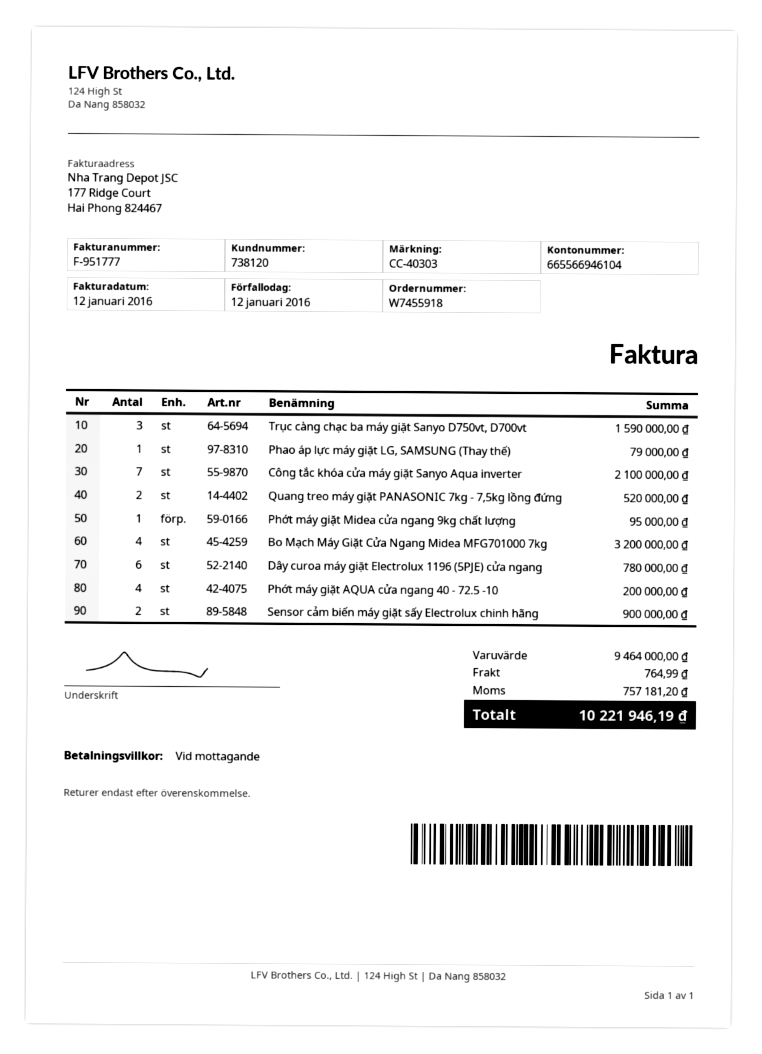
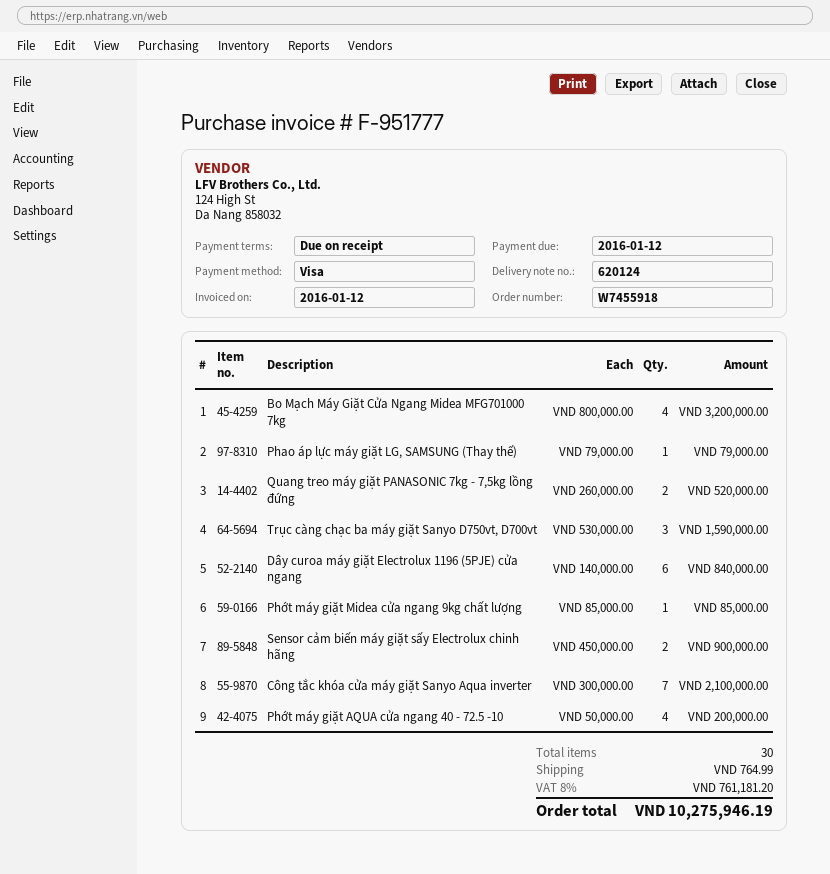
Phớt máy giặt Midea cửa ngang 9kg chất lượng: 1 for 95000.00 -> 1 for 85000.00
Dây curoa máy giặt Electrolux 1196 (5PJE) cửa ngang: 6 for 780000.00 -> 6 for 840000.00
tax: 757181.20 -> 761181.20
total: 10221946.19 -> 10275946.19

